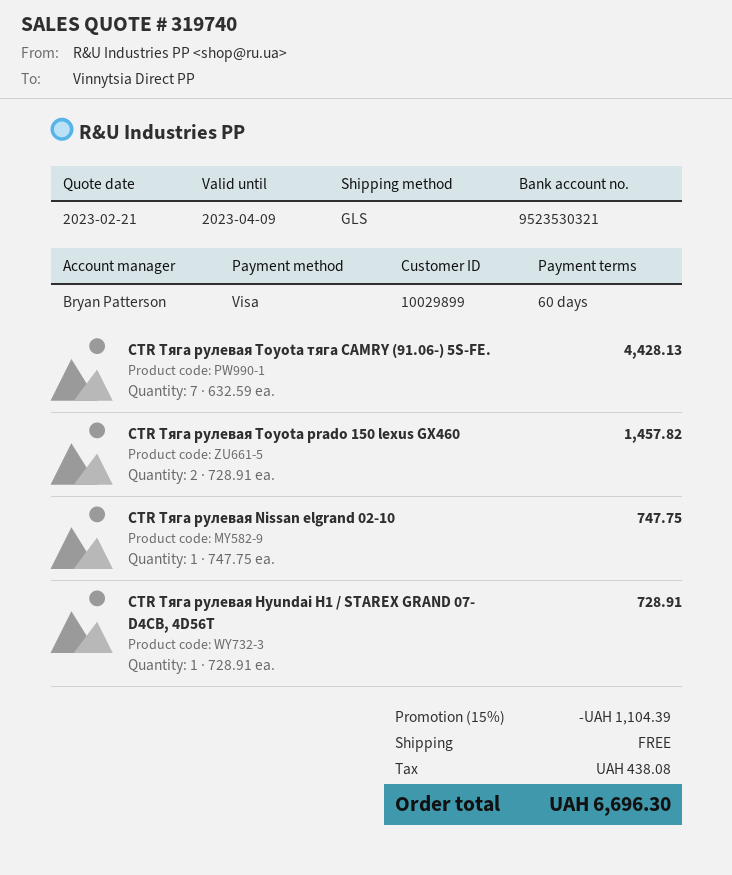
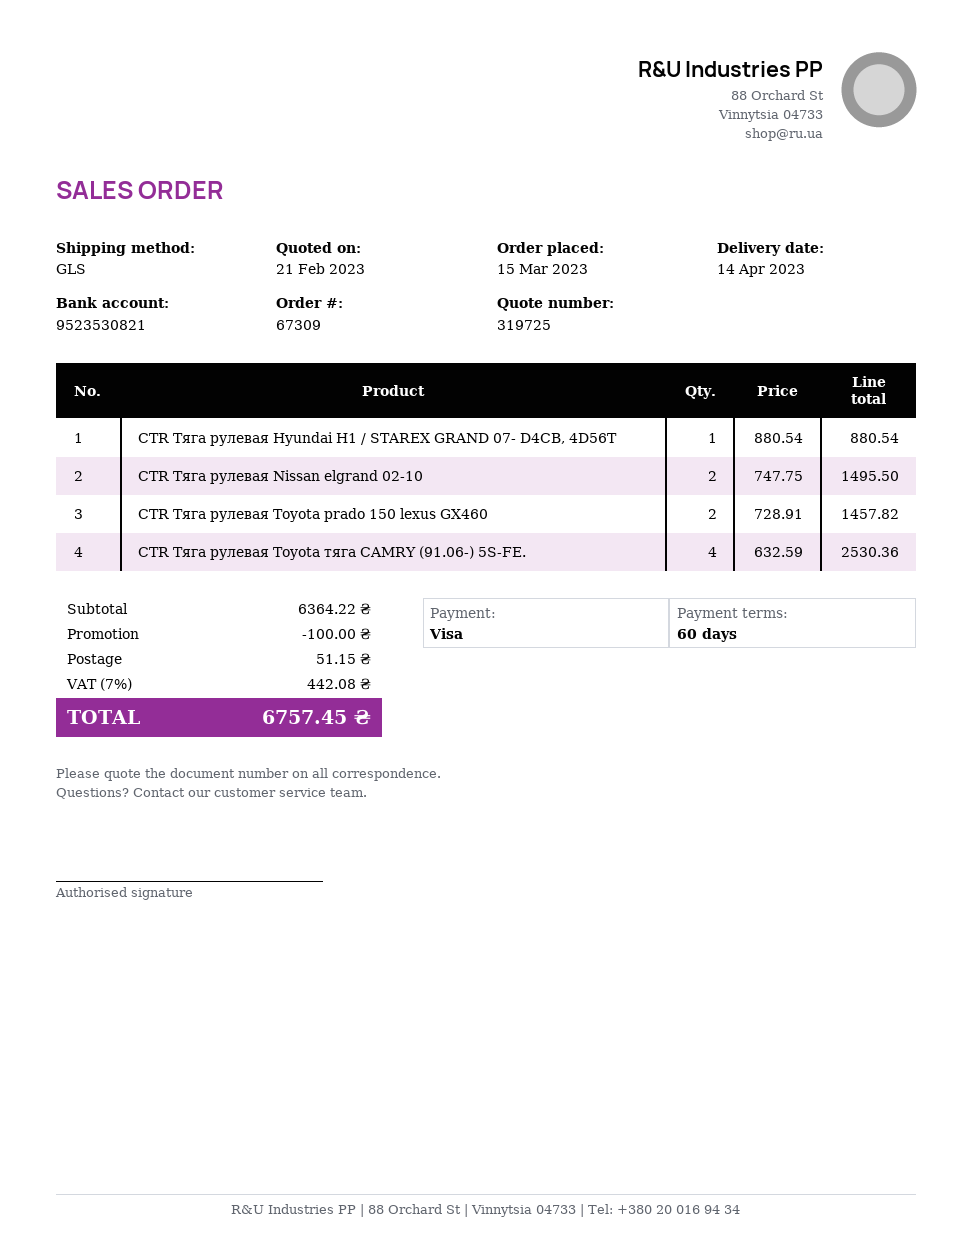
quote number: 319740 -> 319725
bank account: 9523530321 -> 9523530821
CTR Тяга рулевая Toyota тяга CAMRY (91.06-) 5S-FE.: 7 x 632.59 = 4428.13 -> 4 x 632.59 = 2530.36
CTR Тяга рулевая Nissan elgrand 02-10: 1 x 747.75 = 747.75 -> 2 x 747.75 = 1495.50
CTR Тяга рулевая Hyundai H1 / STAREX GRAND 07- D4CB, 4D56T: 1 x 728.91 = 728.91 -> 1 x 880.54 = 880.54
discount: 1104.39 -> 100.00
shipping: 0.00 -> 51.15
tax: 438.08 -> 442.08
total: 6696.30 -> 6757.45

